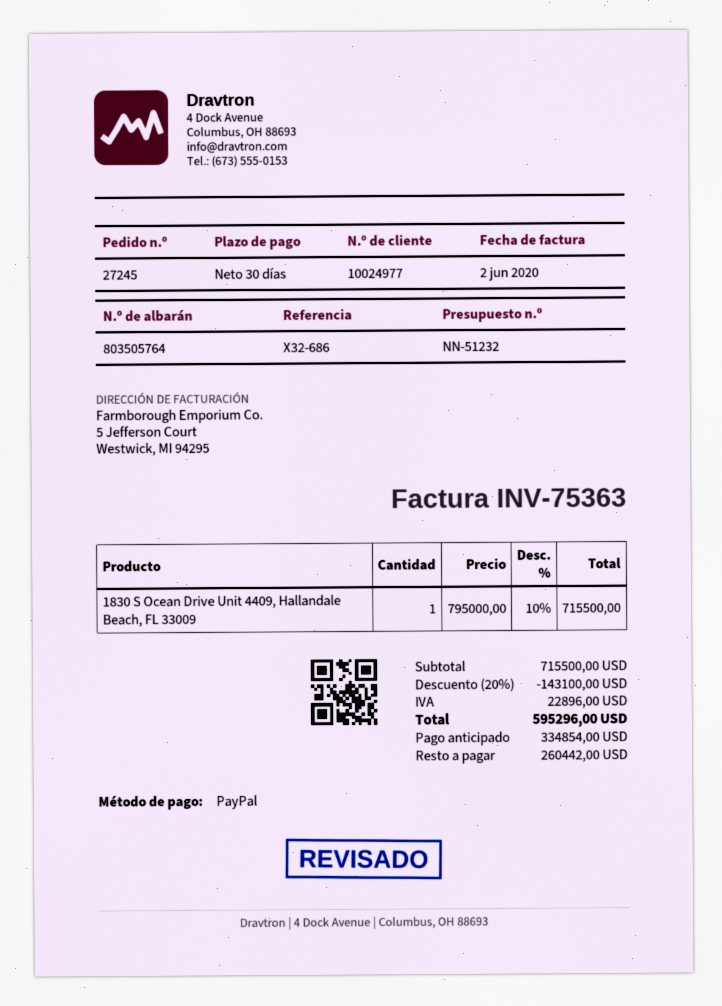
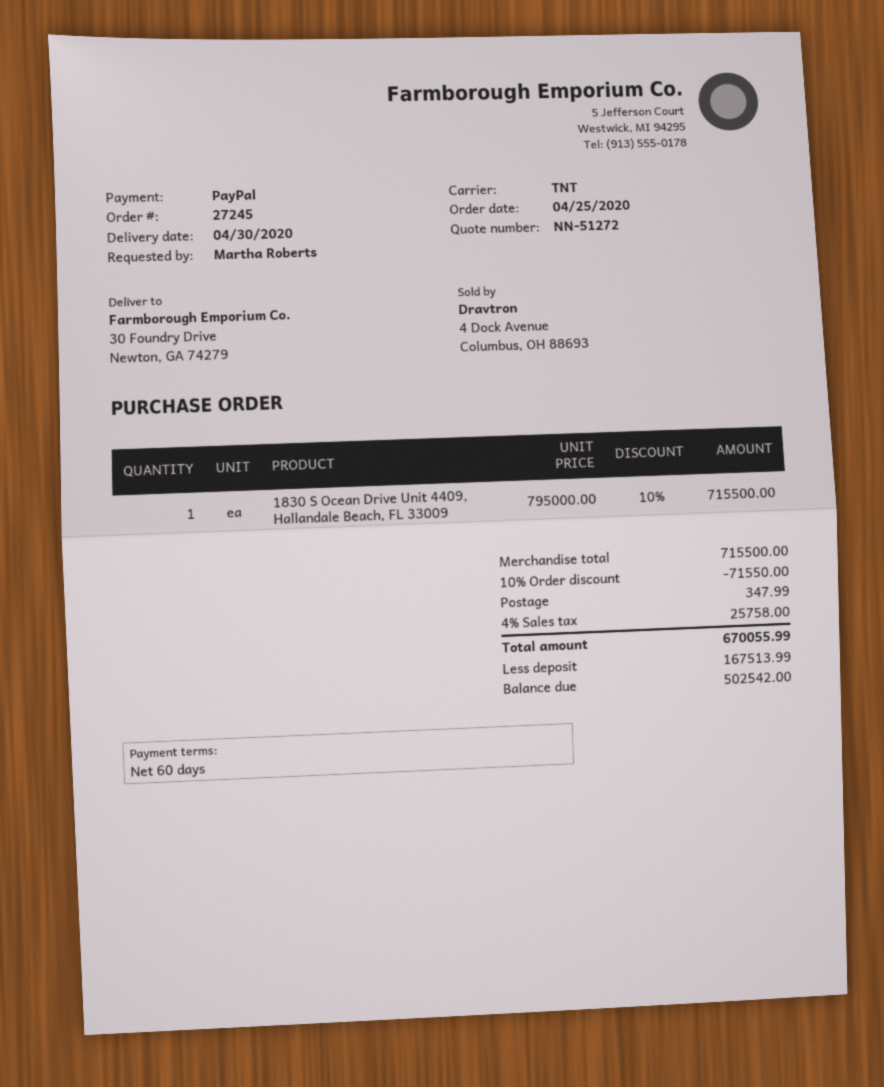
quote number: NN-51232 -> NN-51272
payment terms: 30 days -> 60 days
discount: 20% = 143100.00 -> 10% = 71550.00
shipping: none -> 347.99
tax: 22896.00 -> 25758.00
total: 595296.00 -> 670055.99
deposit: 334854.00 -> 167513.99
balance: 260442.00 -> 502542.00

